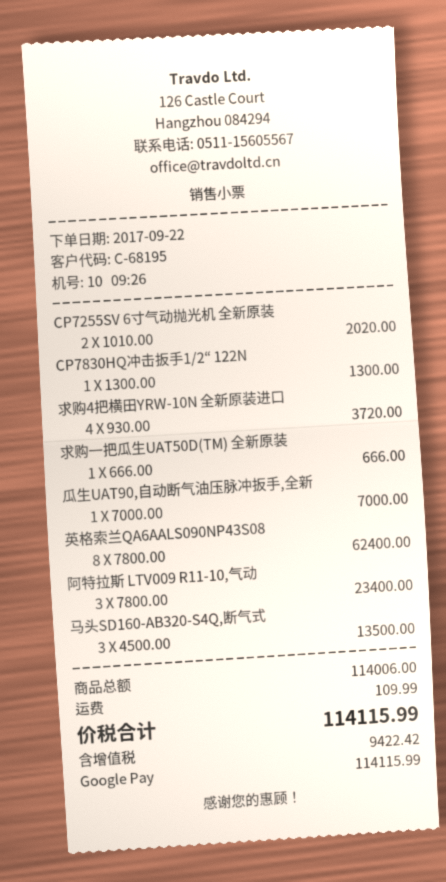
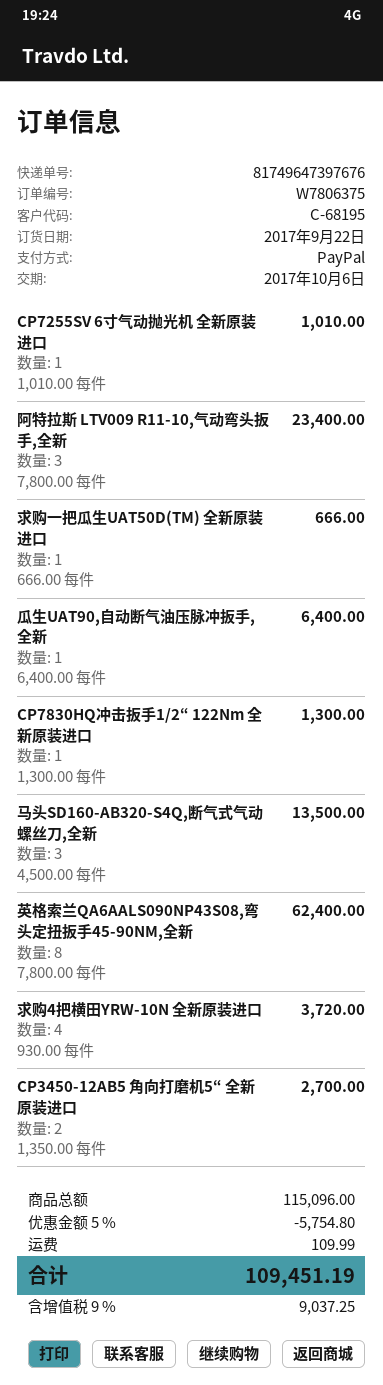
payment method: Google Pay -> PayPal
CP7255SV 6寸气动抛光机 全新原装: 2 x 1010.00 = 2020.00 -> 1 x 1010.00 = 1010.00
瓜生UAT90,自动断气油压脉冲扳手,全新: 1 x 7000.00 = 7000.00 -> 1 x 6400.00 = 6400.00
CP3450-12AB5 角向打磨机5“ 全新原装进口: none -> 2 x 1350.00 = 2700.00
subtotal: 114006.00 -> 115096.00
discount: none -> 5% = 5754.80
tax: 9422.42 -> 9037.25
total: 114115.99 -> 109451.19

